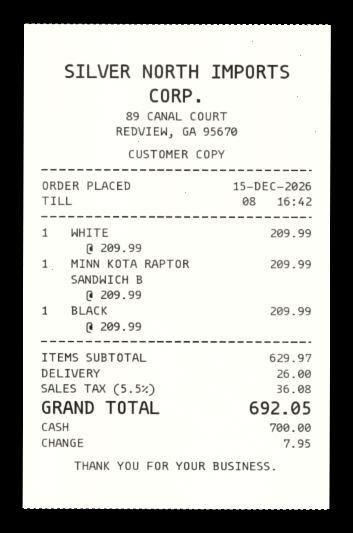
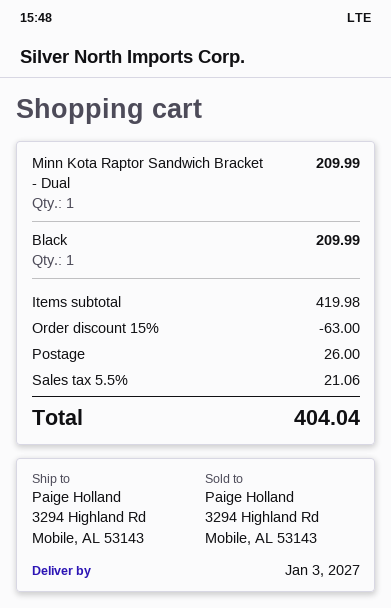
WHITE: 1 for 209.99 -> none
subtotal: 629.97 -> 419.98
discount: none -> 15% = 63.00
tax: 5.5% = 36.08 -> 5.5% = 21.06
total: 692.05 -> 404.04

